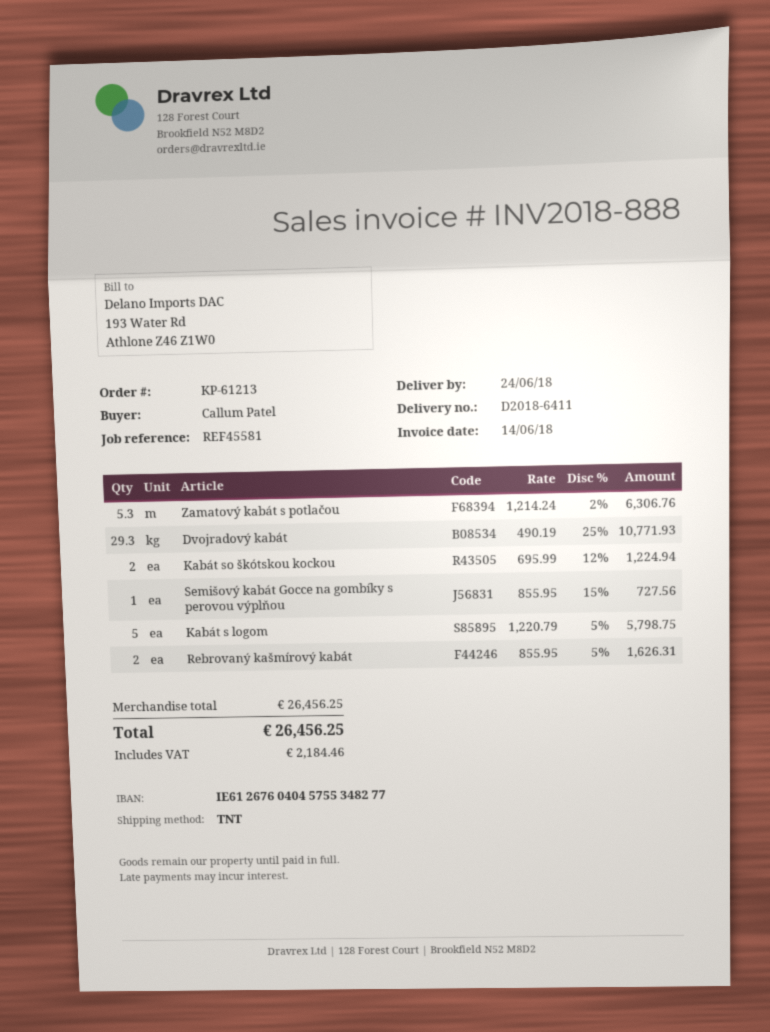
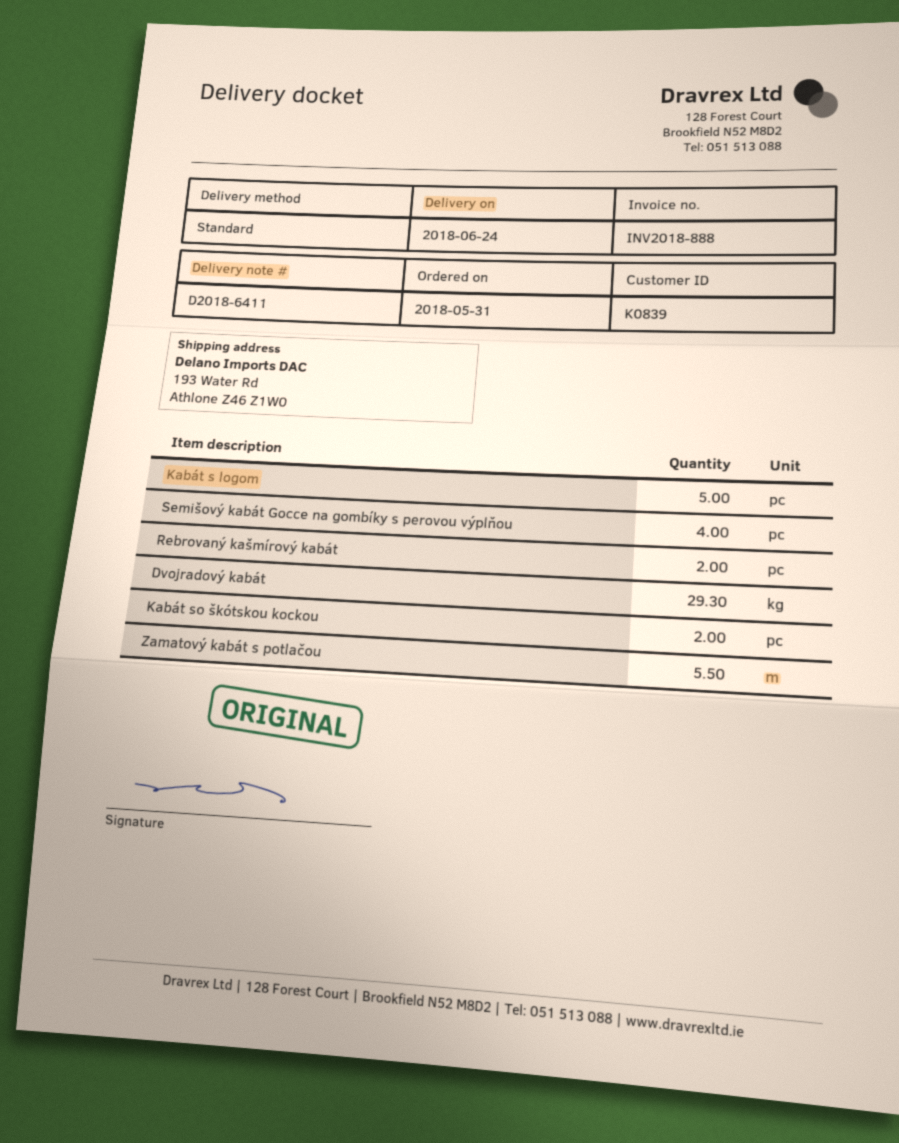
shipping method: TNT -> standard
Zamatový kabát s potlačou: 5.3 -> 5.5
Semišový kabát Gocce na gombíky s perovou výplňou: 1 -> 4

